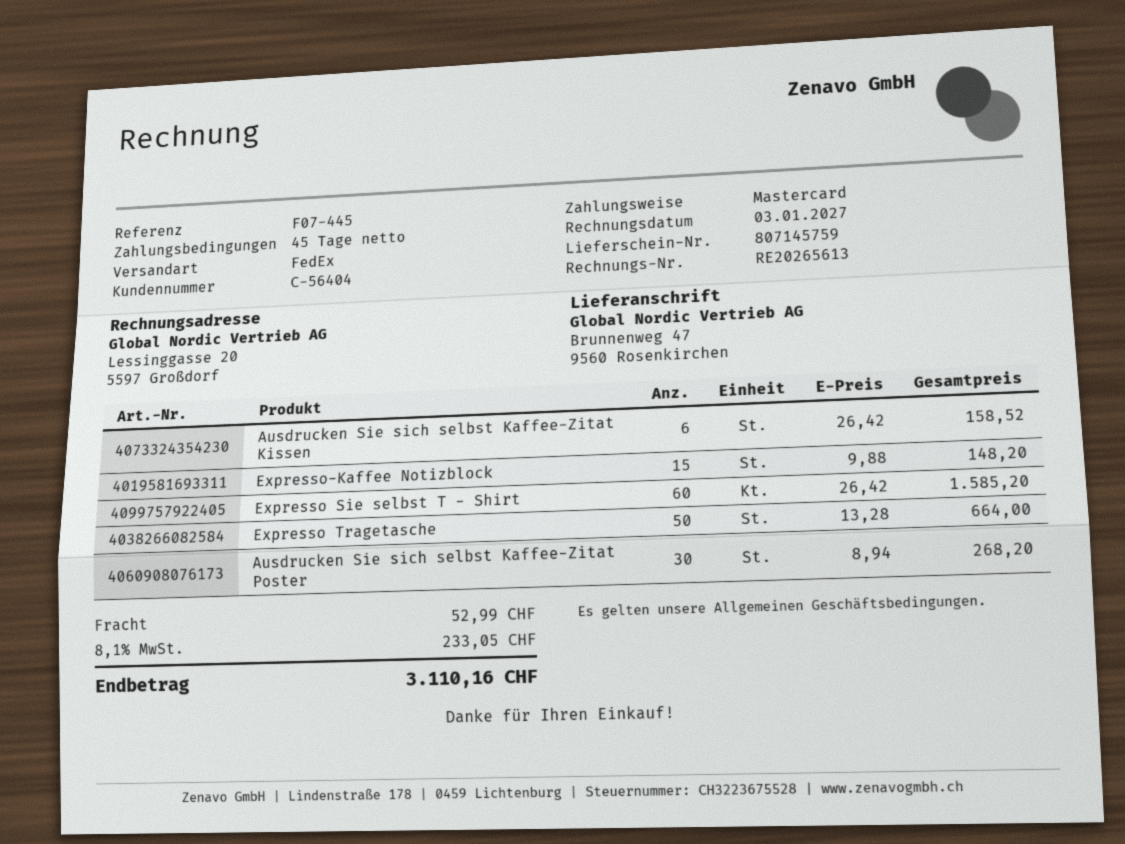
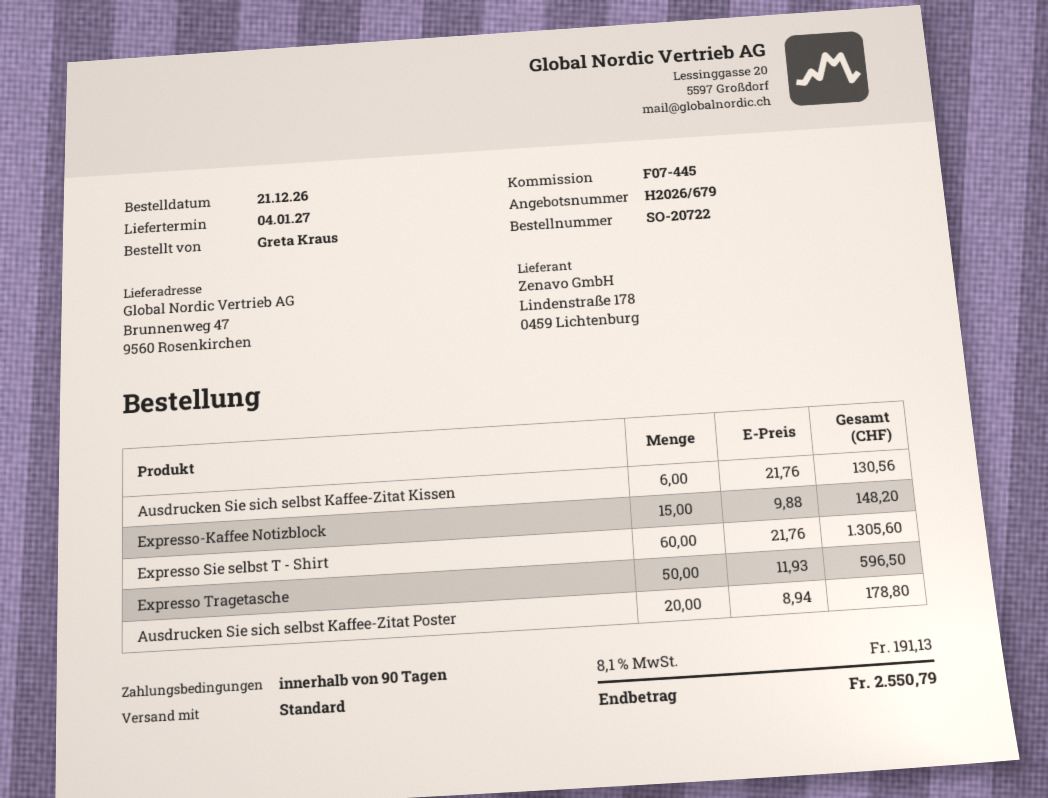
payment terms: 45 days -> 90 days
shipping method: FedEx -> standard
Ausdrucken Sie sich selbst Kaffee-Zitat Kissen: 6 x 26.42 = 158.52 -> 6 x 21.76 = 130.56
Expresso Sie selbst T - Shirt: 60 x 26.42 = 1585.20 -> 60 x 21.76 = 1305.60
Expresso Tragetasche: 50 x 13.28 = 664.00 -> 50 x 11.93 = 596.50
Ausdrucken Sie sich selbst Kaffee-Zitat Poster: 30 x 8.94 = 268.20 -> 20 x 8.94 = 178.80
shipping: 52.99 -> none
tax: 8.1% = 233.05 -> 8.1% = 191.13
total: 3110.16 -> 2550.79

